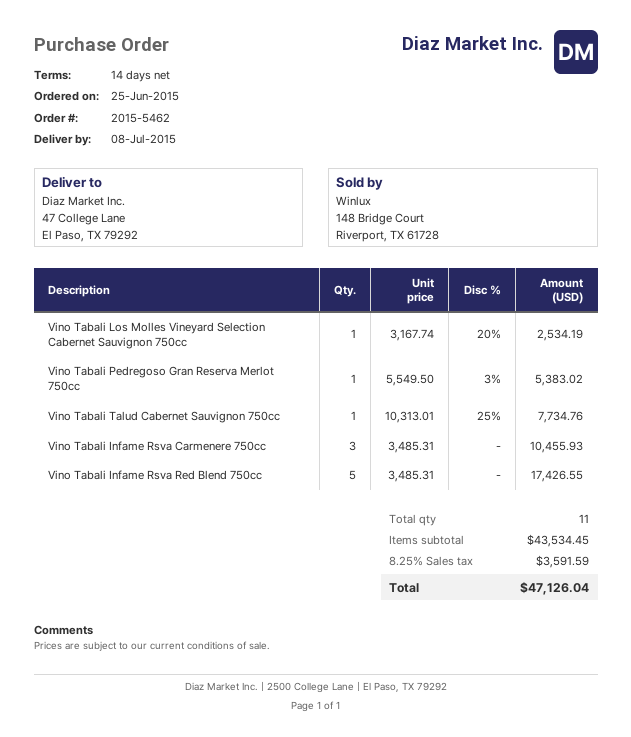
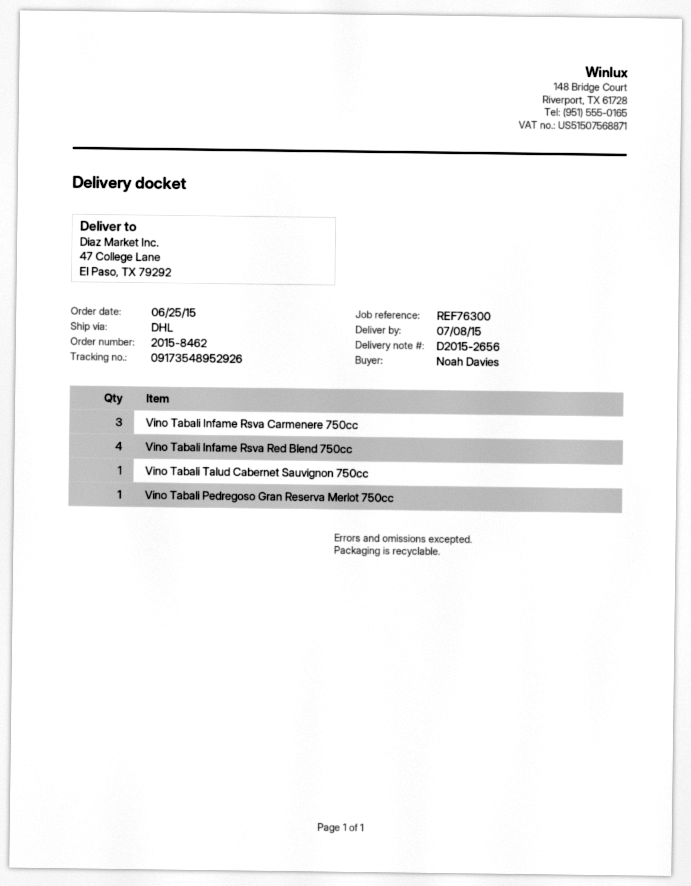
order number: 2015-5462 -> 2015-8462
Vino Tabali Los Molles Vineyard Selection Cabernet Sauvignon 750cc: 1 -> none
Vino Tabali Infame Rsva Red Blend 750cc: 5 -> 4

